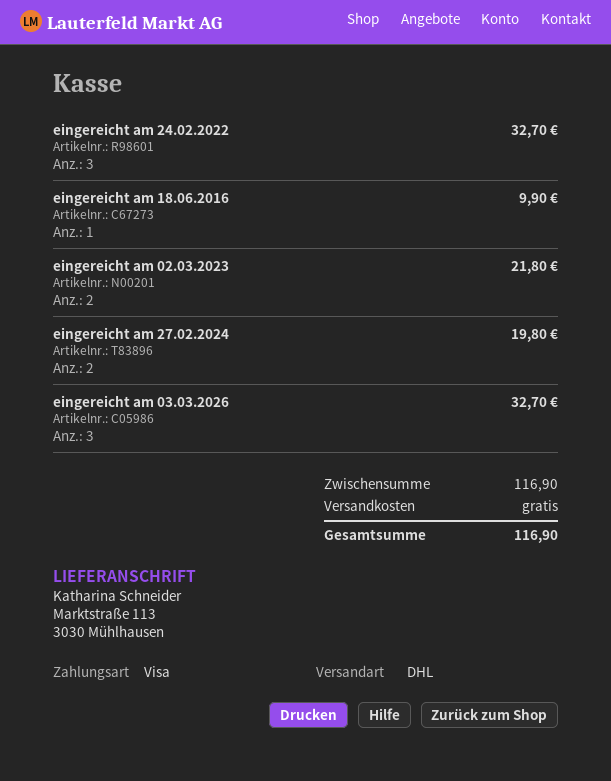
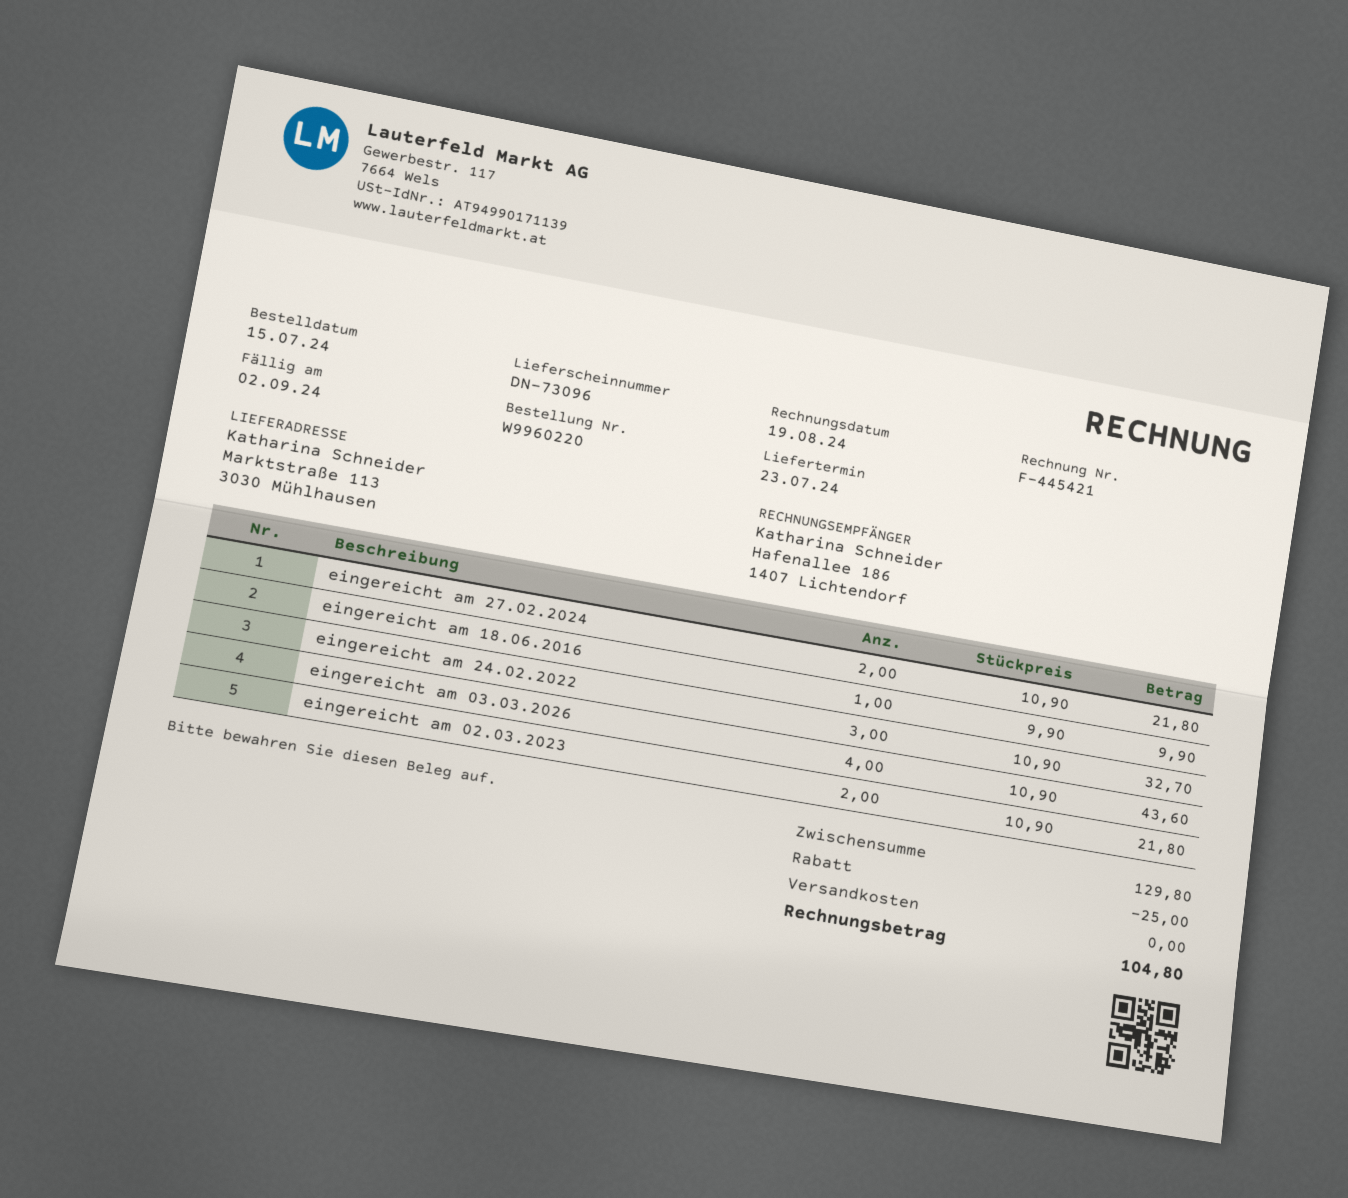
eingereicht am 27.02.2024: 2 for 19.80 -> 2 for 21.80
eingereicht am 03.03.2026: 3 for 32.70 -> 4 for 43.60
subtotal: 116.90 -> 129.80
discount: none -> 25.00
total: 116.90 -> 104.80

